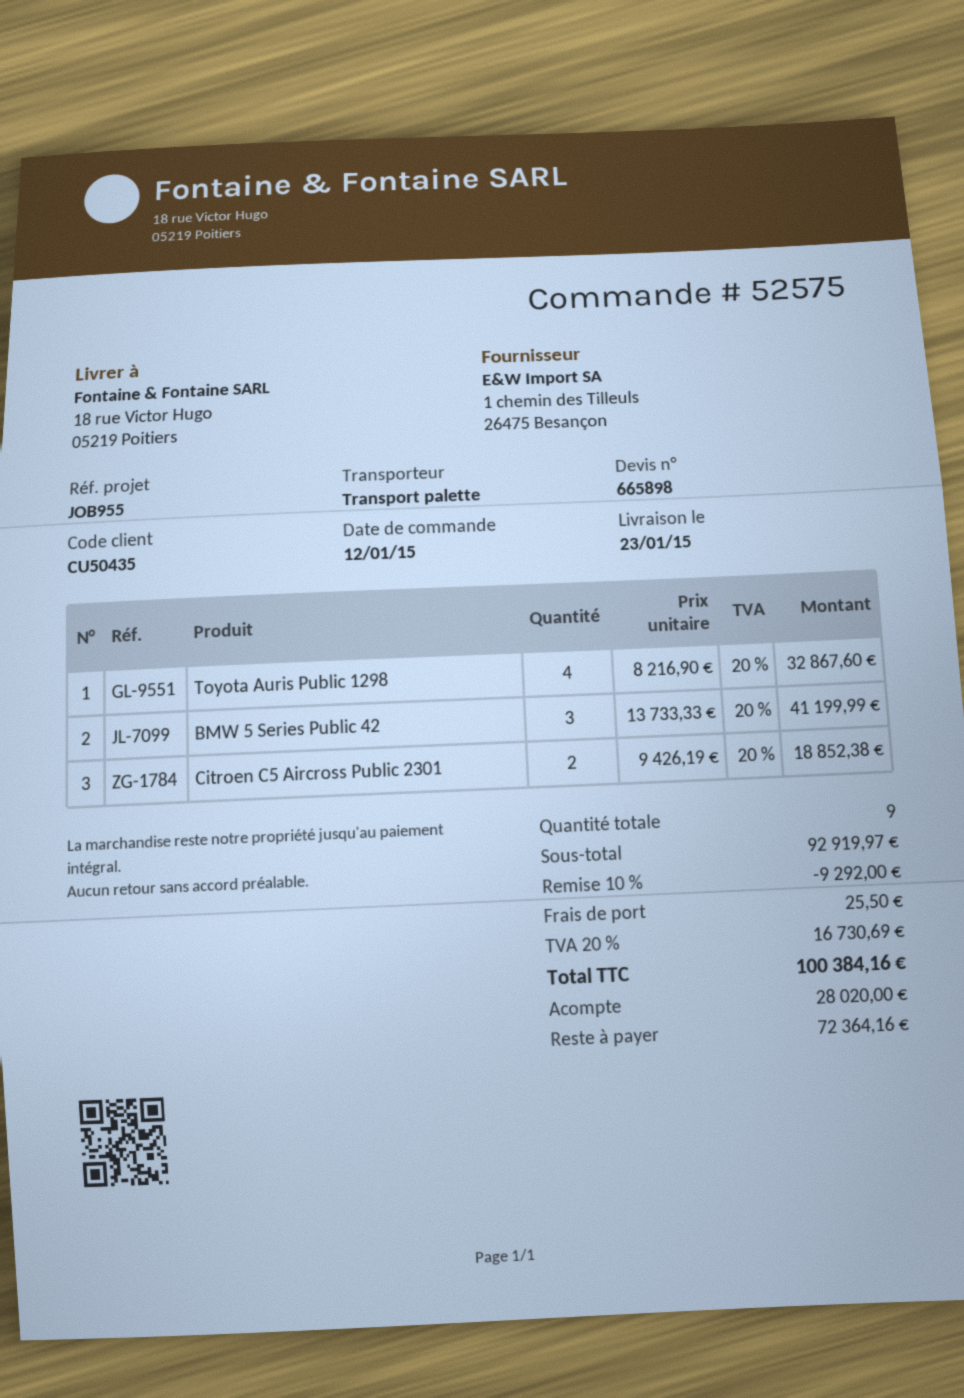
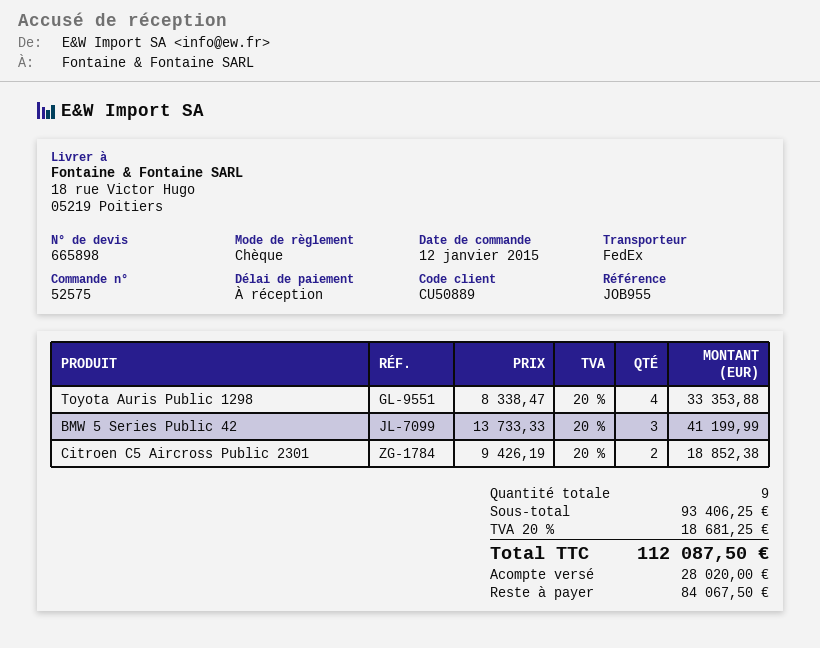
customer number: CU50435 -> CU50889
shipping method: pallet freight -> FedEx
Toyota Auris Public 1298: 4 x 8216.90 = 32867.60 -> 4 x 8338.47 = 33353.88
subtotal: 92919.97 -> 93406.25
discount: 10% = 9292.00 -> none
shipping: 25.50 -> none
tax: 20% = 16730.69 -> 20% = 18681.25
total: 100384.16 -> 112087.50
balance: 72364.16 -> 84067.50

